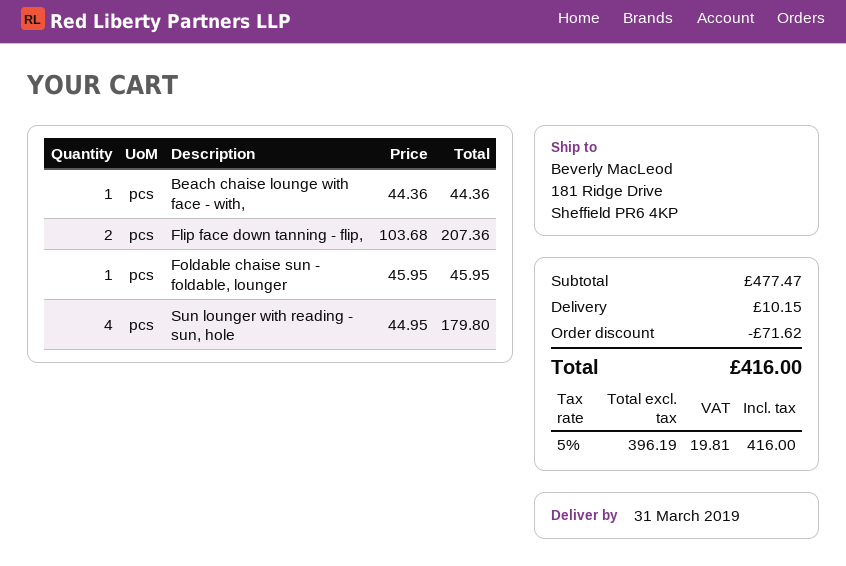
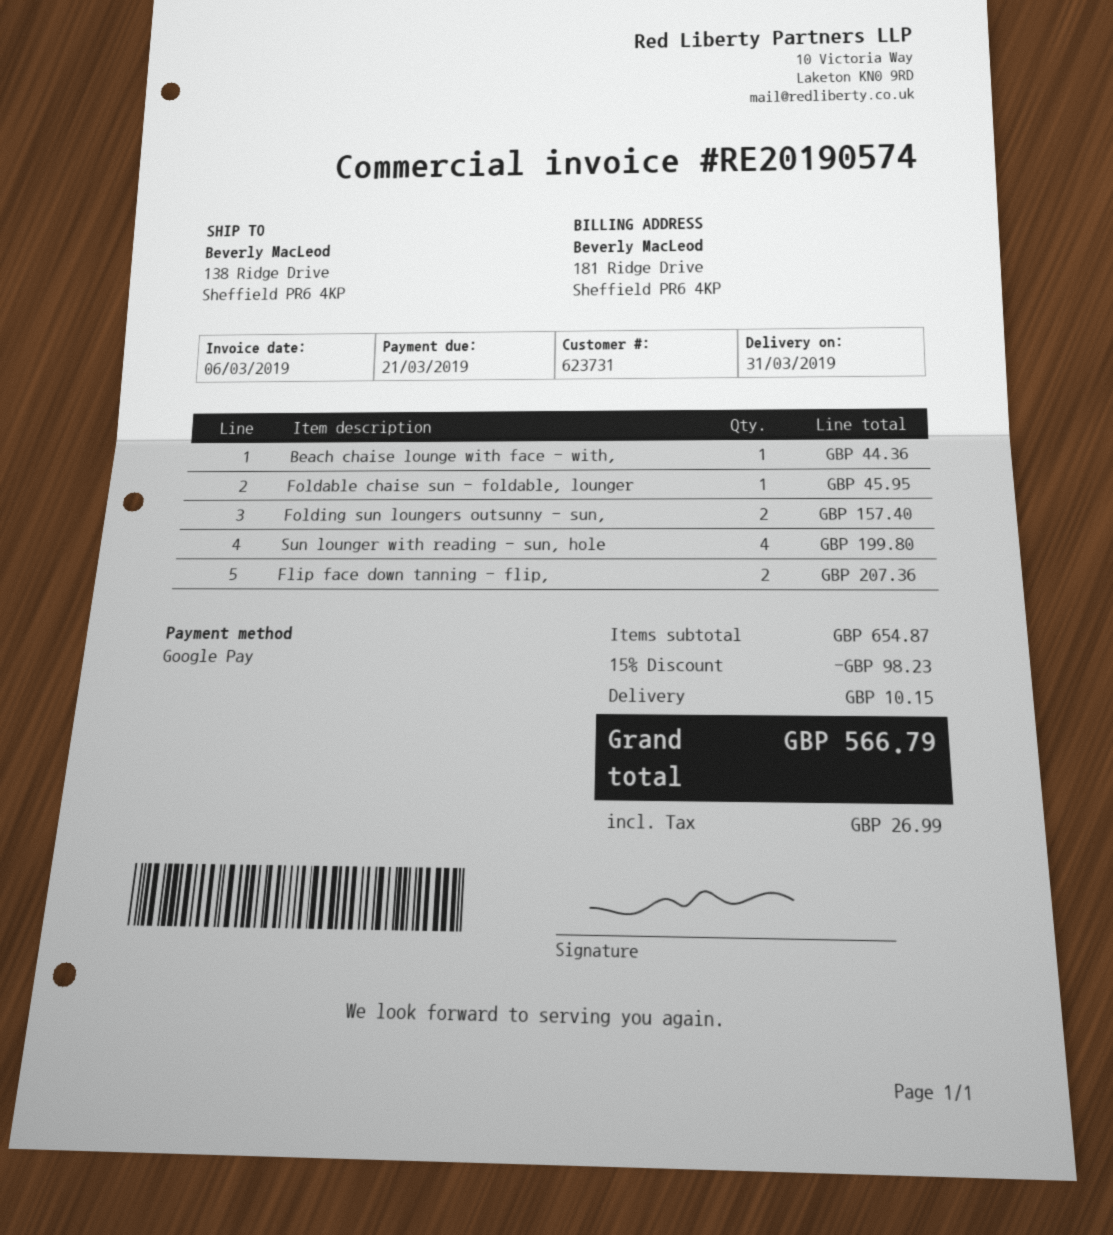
ship to: 181 Ridge Drive, Sheffield PR6 4KP -> 138 Ridge Drive, Sheffield PR6 4KP
Sun lounger with reading - sun, hole: 4 for 179.80 -> 4 for 199.80
Folding sun loungers outsunny - sun,: none -> 2 for 157.40
subtotal: 477.47 -> 654.87
discount: 71.62 -> 98.23
tax: 19.81 -> 26.99
total: 416.00 -> 566.79

